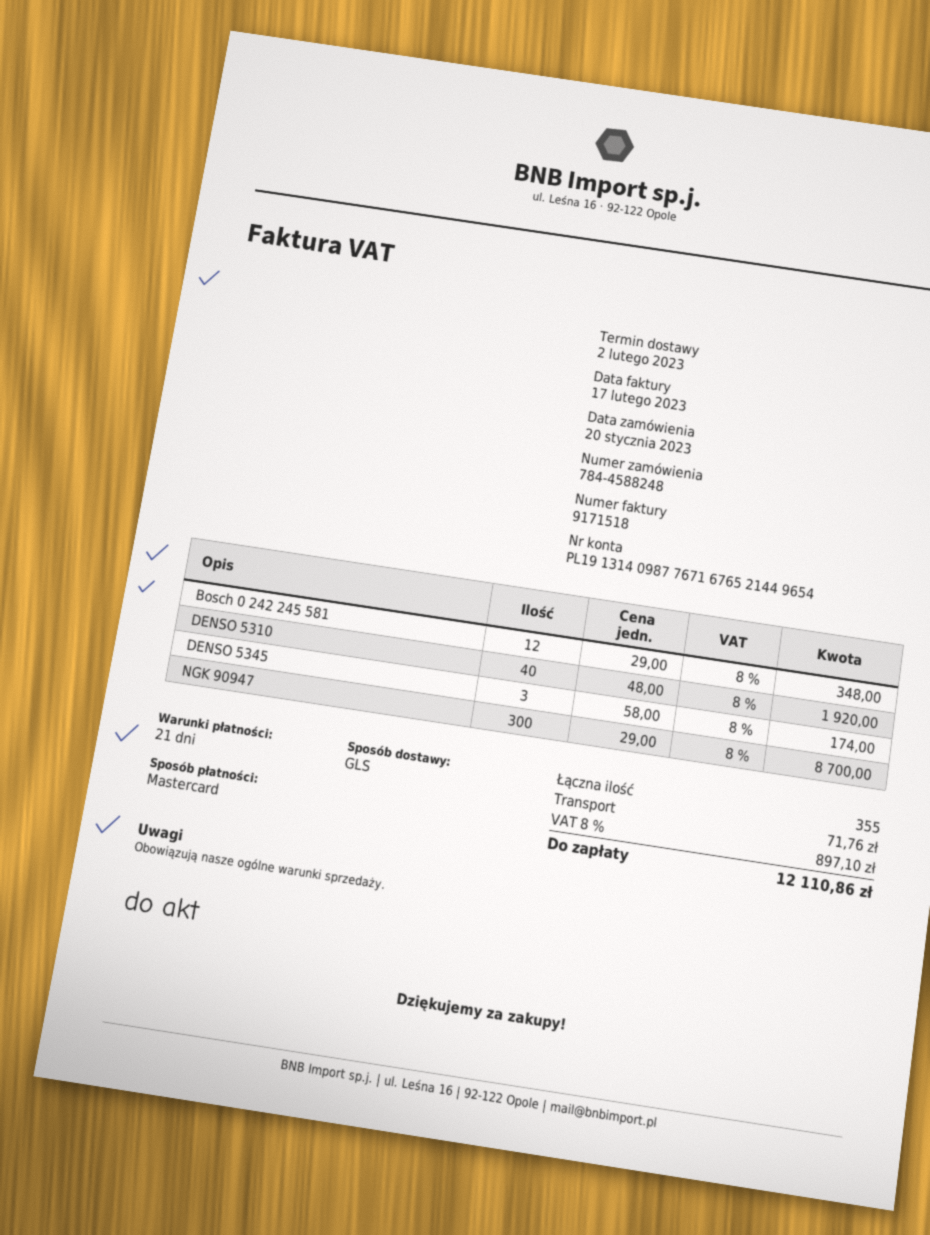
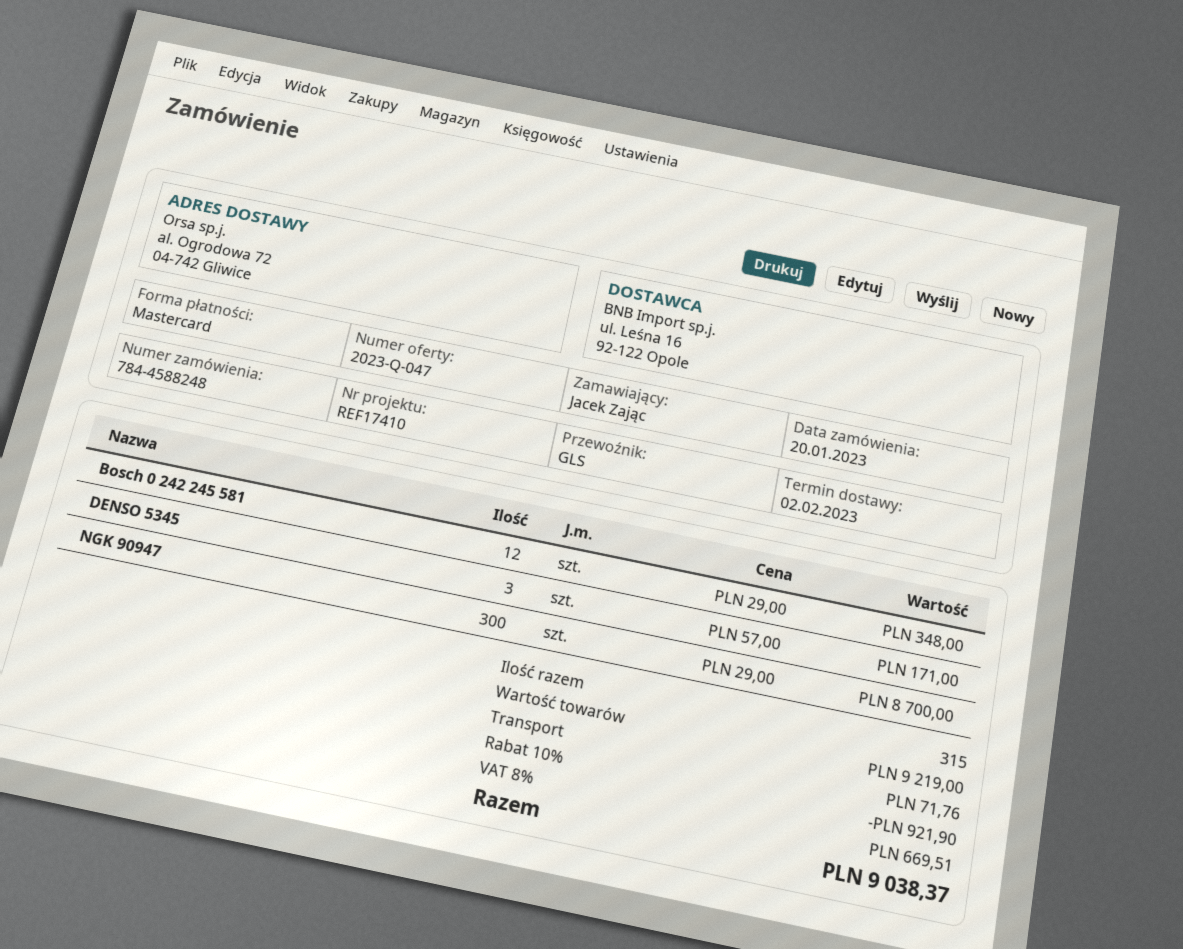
DENSO 5310: 40 x 48.00 = 1920.00 -> none
DENSO 5345: 3 x 58.00 = 174.00 -> 3 x 57.00 = 171.00
total quantity: 355 -> 315
discount: none -> 10% = 921.90
tax: 8% = 897.10 -> 8% = 669.51
total: 12110.86 -> 9038.37

